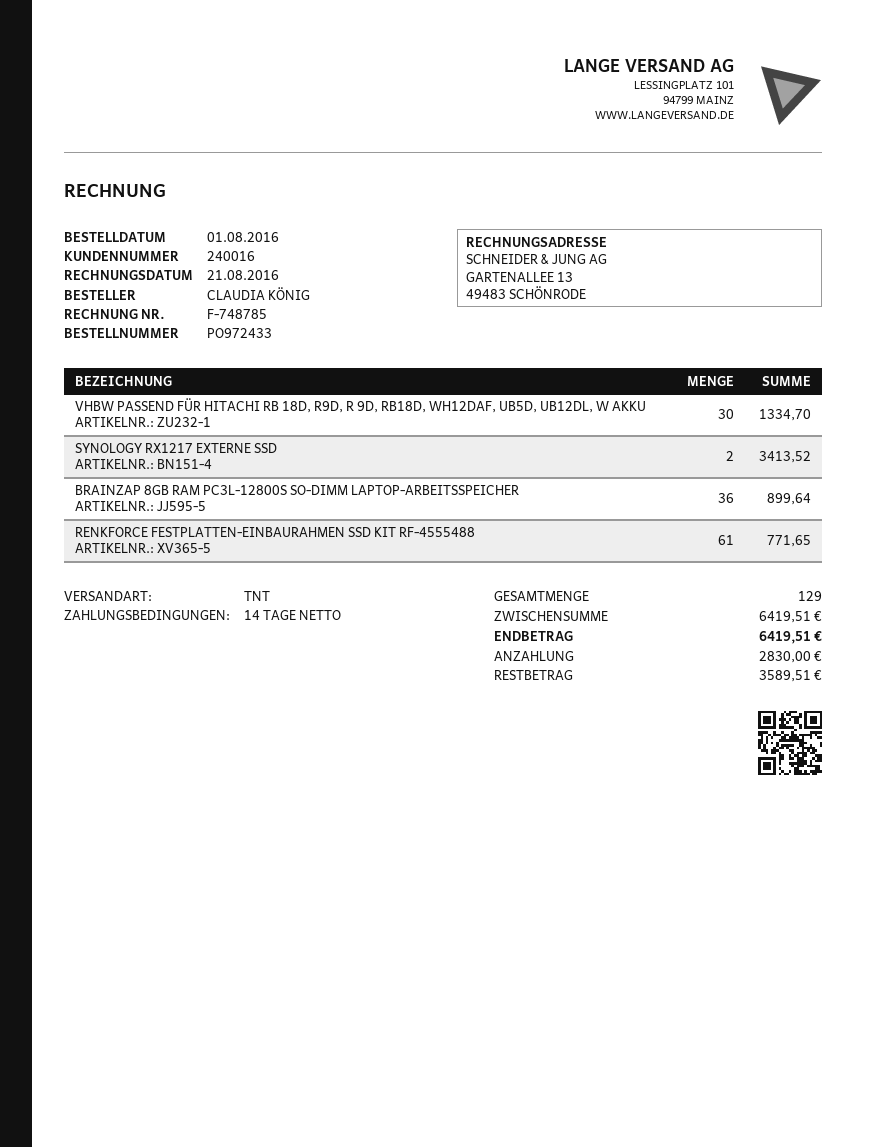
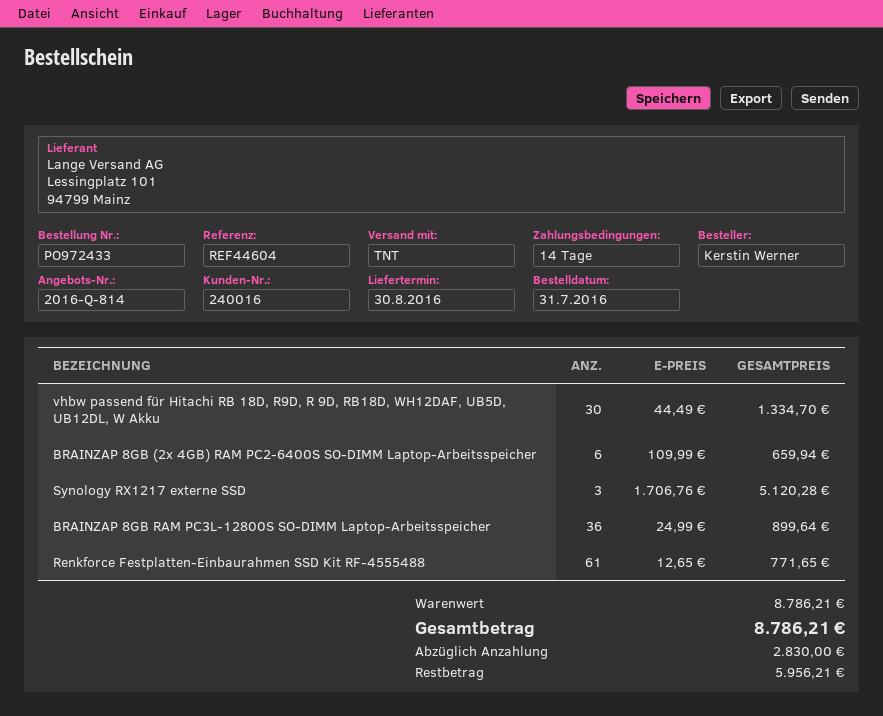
order date: 2016-08-01 -> 2016-07-31
ordered by: CLAUDIA KÖNIG -> Kerstin Werner
SYNOLOGY RX1217 EXTERNE SSD: 2 for 3413.52 -> 3 for 5120.28
BRAINZAP 8GB (2x 4GB) RAM PC2-6400S SO-DIMM Laptop-Arbeitsspeicher: none -> 6 for 659.94
subtotal: 6419.51 -> 8786.21
total: 6419.51 -> 8786.21
balance: 3589.51 -> 5956.21

